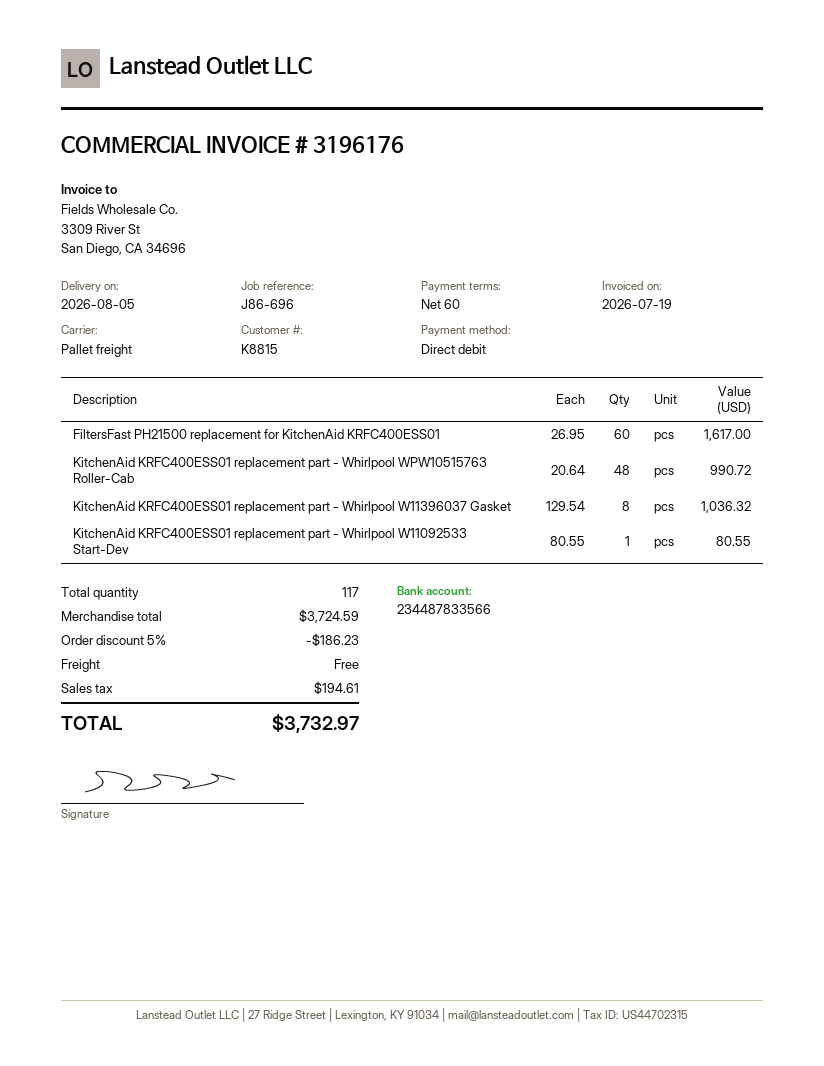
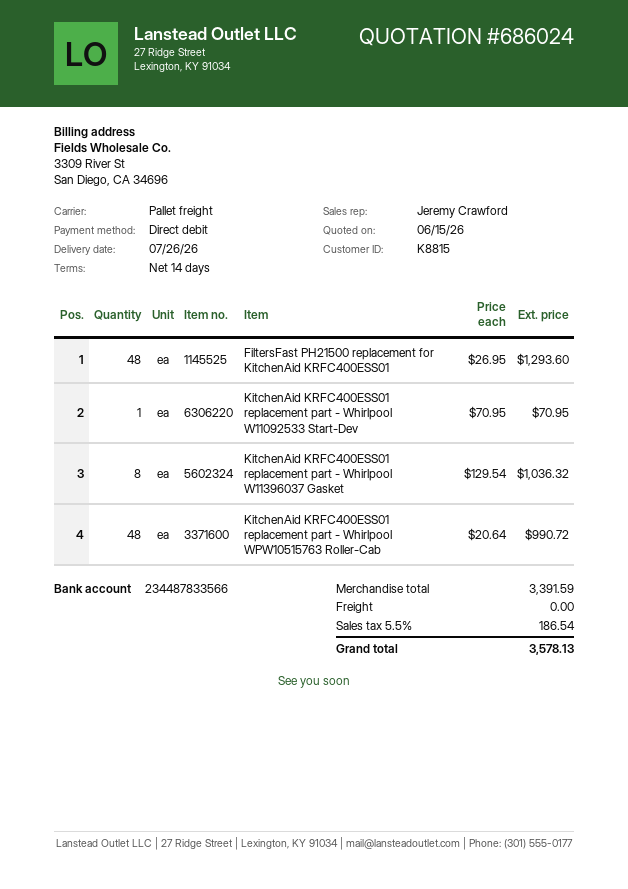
delivery date: 2026-08-05 -> 2026-07-26
payment terms: 60 days -> 14 days
FiltersFast PH21500 replacement for KitchenAid KRFC400ESS01: 60 x 26.95 = 1617.00 -> 48 x 26.95 = 1293.60
KitchenAid KRFC400ESS01 replacement part - Whirlpool W11092533 Start-Dev: 1 x 80.55 = 80.55 -> 1 x 70.95 = 70.95
subtotal: 3724.59 -> 3391.59
discount: 5% = 186.23 -> none
tax: 194.61 -> 186.54
total: 3732.97 -> 3578.13

